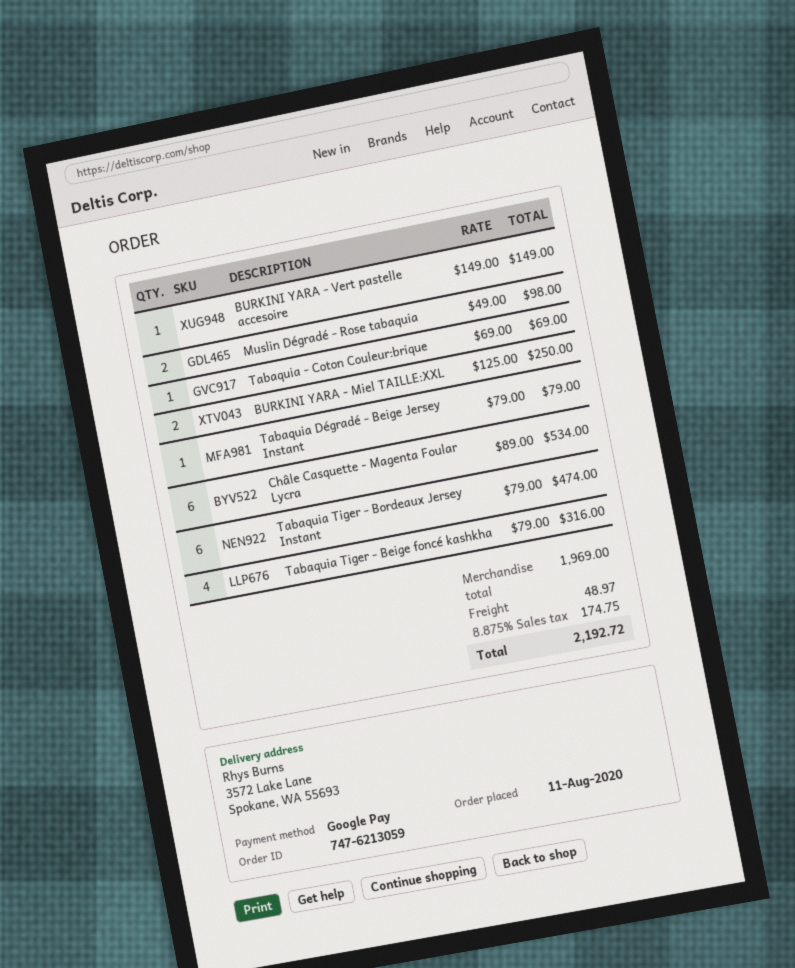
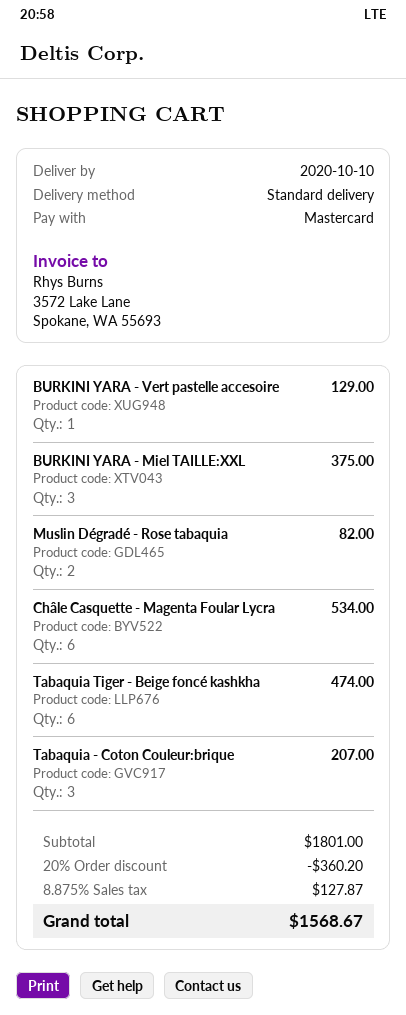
payment method: Google Pay -> Mastercard
BURKINI YARA - Vert pastelle accesoire: 1 for 149.00 -> 1 for 129.00
Muslin Dégradé - Rose tabaquia: 2 for 98.00 -> 2 for 82.00
Tabaquia - Coton Couleur:brique: 1 for 69.00 -> 3 for 207.00
BURKINI YARA - Miel TAILLE:XXL: 2 for 250.00 -> 3 for 375.00
Tabaquia Dégradé - Beige Jersey Instant: 1 for 79.00 -> none
Tabaquia Tiger - Bordeaux Jersey Instant: 6 for 474.00 -> none
Tabaquia Tiger - Beige foncé kashkha: 4 for 316.00 -> 6 for 474.00
subtotal: 1969.00 -> 1801.00
discount: none -> 20% = 360.20
shipping: 48.97 -> none
tax: 8.875% = 174.75 -> 8.875% = 127.87
total: 2192.72 -> 1568.67

